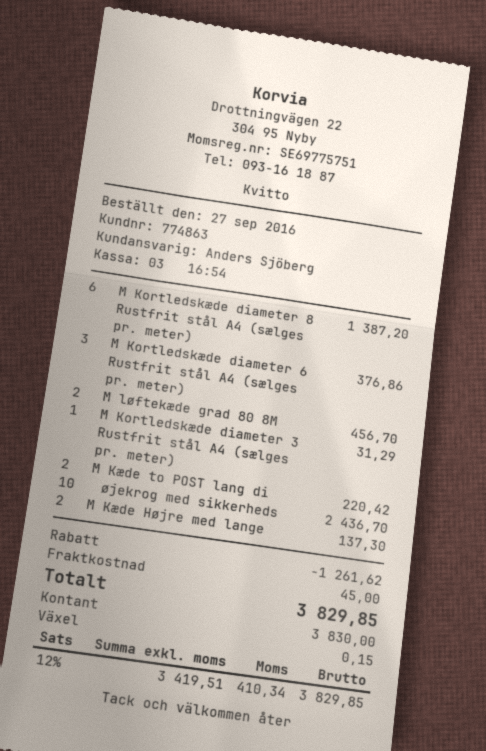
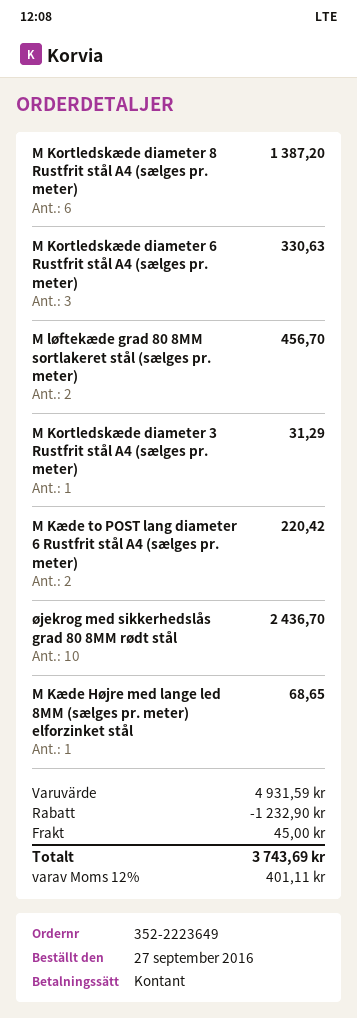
M Kortledskæde diameter 6 Rustfrit stål A4 (sælges pr. meter): 3 for 376.86 -> 3 for 330.63
M Kæde Højre med lange: 2 for 137.30 -> 1 for 68.65
discount: 1261.62 -> 1232.90
tax: 12% = 410.34 -> 12% = 401.11
total: 3829.85 -> 3743.69

